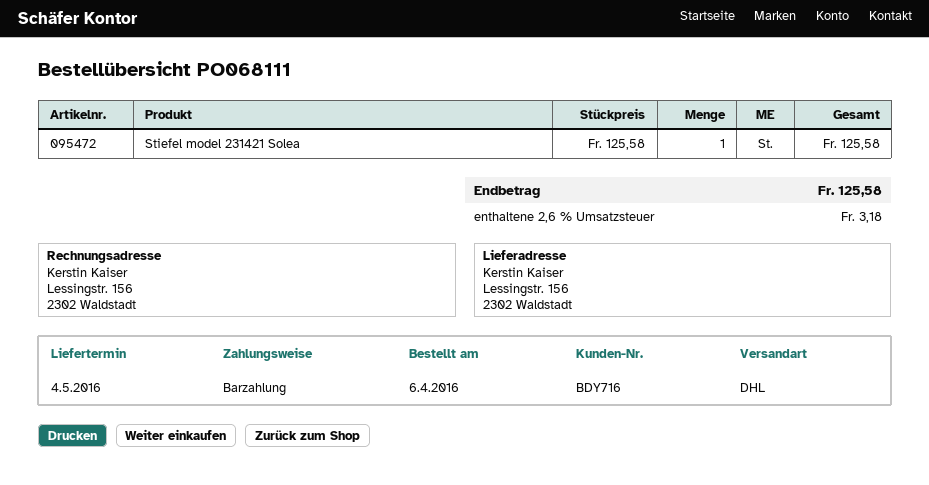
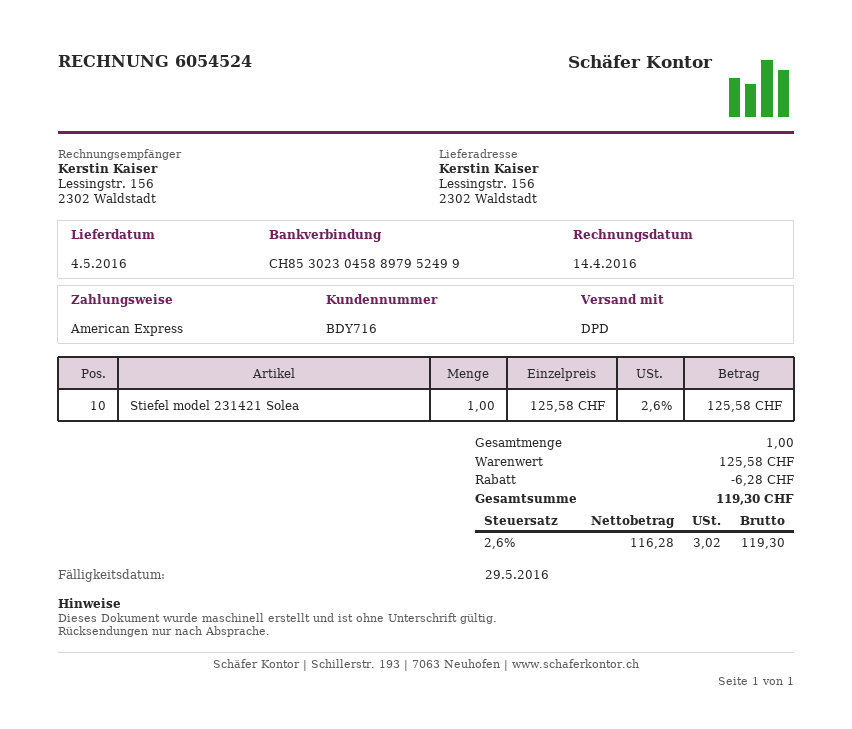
payment method: cash -> American Express
shipping method: DHL -> DPD
discount: none -> 6.28
tax: 2.6% = 3.18 -> 2.6% = 3.02
total: 125.58 -> 119.30

